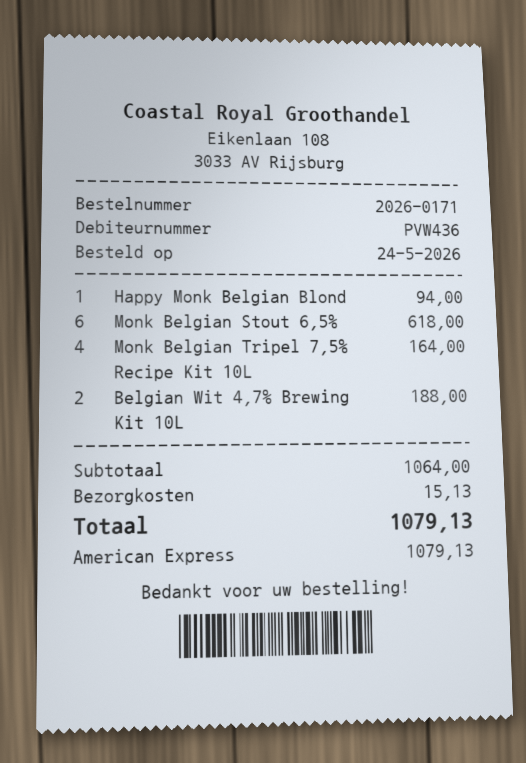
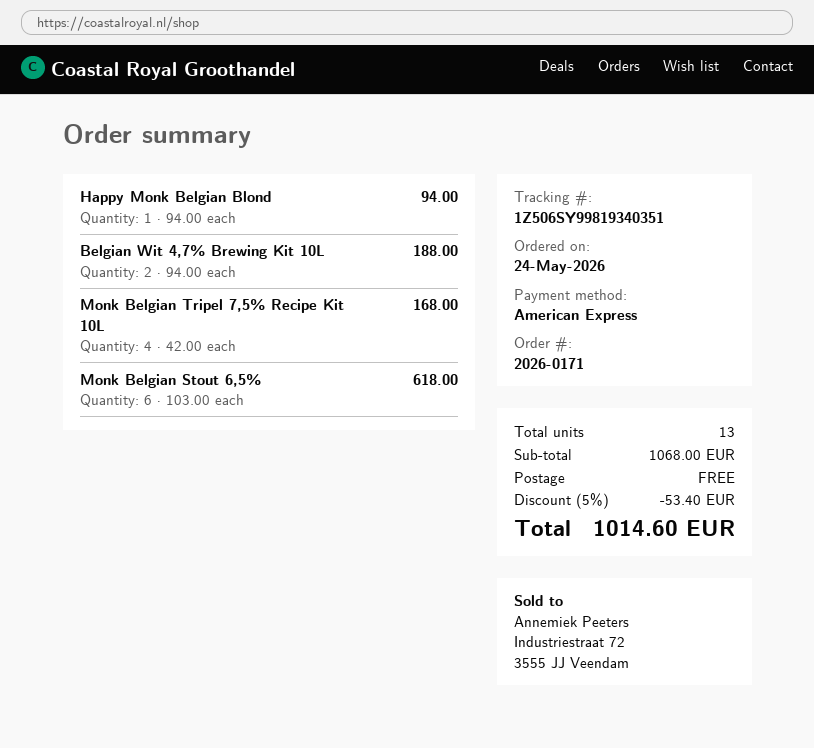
Monk Belgian Tripel 7,5% Recipe Kit 10L: 4 for 164.00 -> 4 for 168.00
subtotal: 1064.00 -> 1068.00
discount: none -> 5% = 53.40
shipping: 15.13 -> 0.00
total: 1079.13 -> 1014.60

